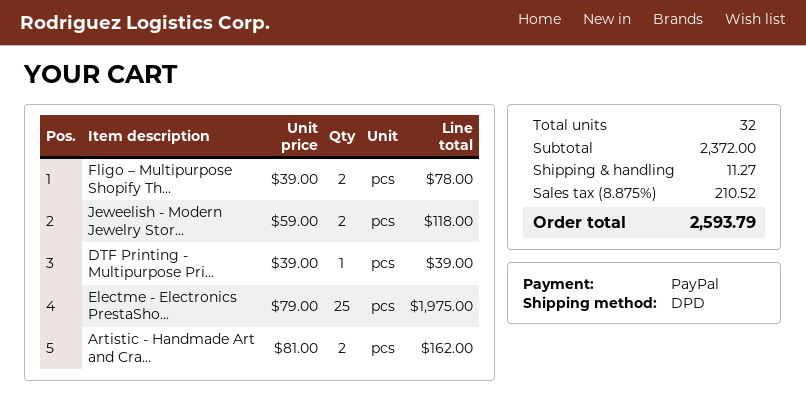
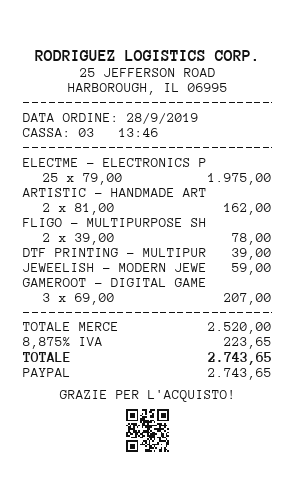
Jeweelish - Modern Jewelry Stor...: 2 x 59.00 = 118.00 -> 1 x 59.00 = 59.00
GAMEROOT - DIGITAL GAME: none -> 3 x 69.00 = 207.00
subtotal: 2372.00 -> 2520.00
shipping: 11.27 -> none
tax: 8.875% = 210.52 -> 8.875% = 223.65
total: 2593.79 -> 2743.65

